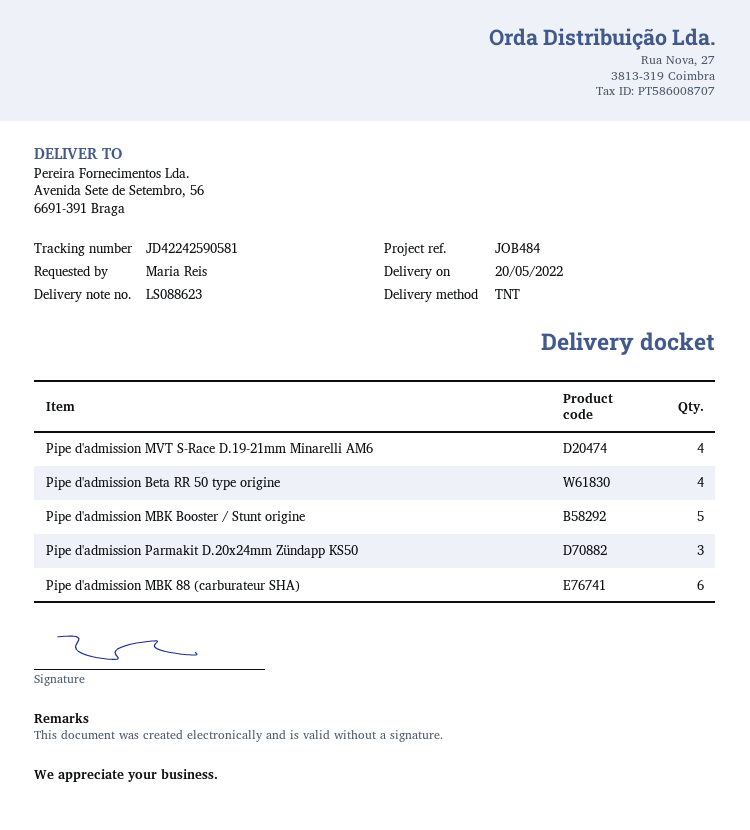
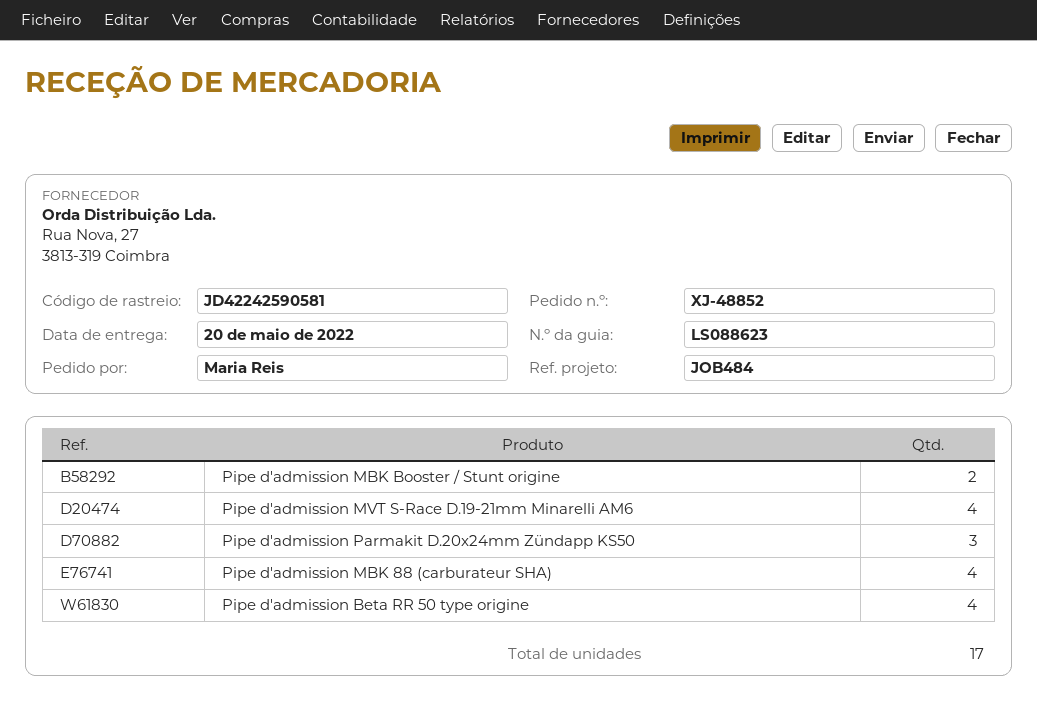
Pipe d'admission MBK Booster / Stunt origine: 5 -> 2
Pipe d'admission MBK 88 (carburateur SHA): 6 -> 4

